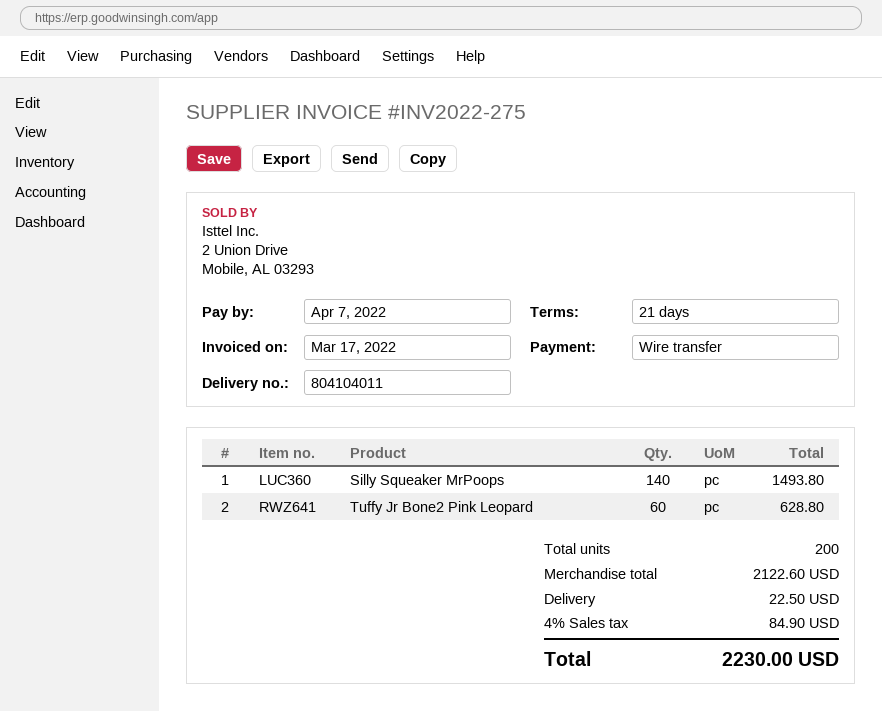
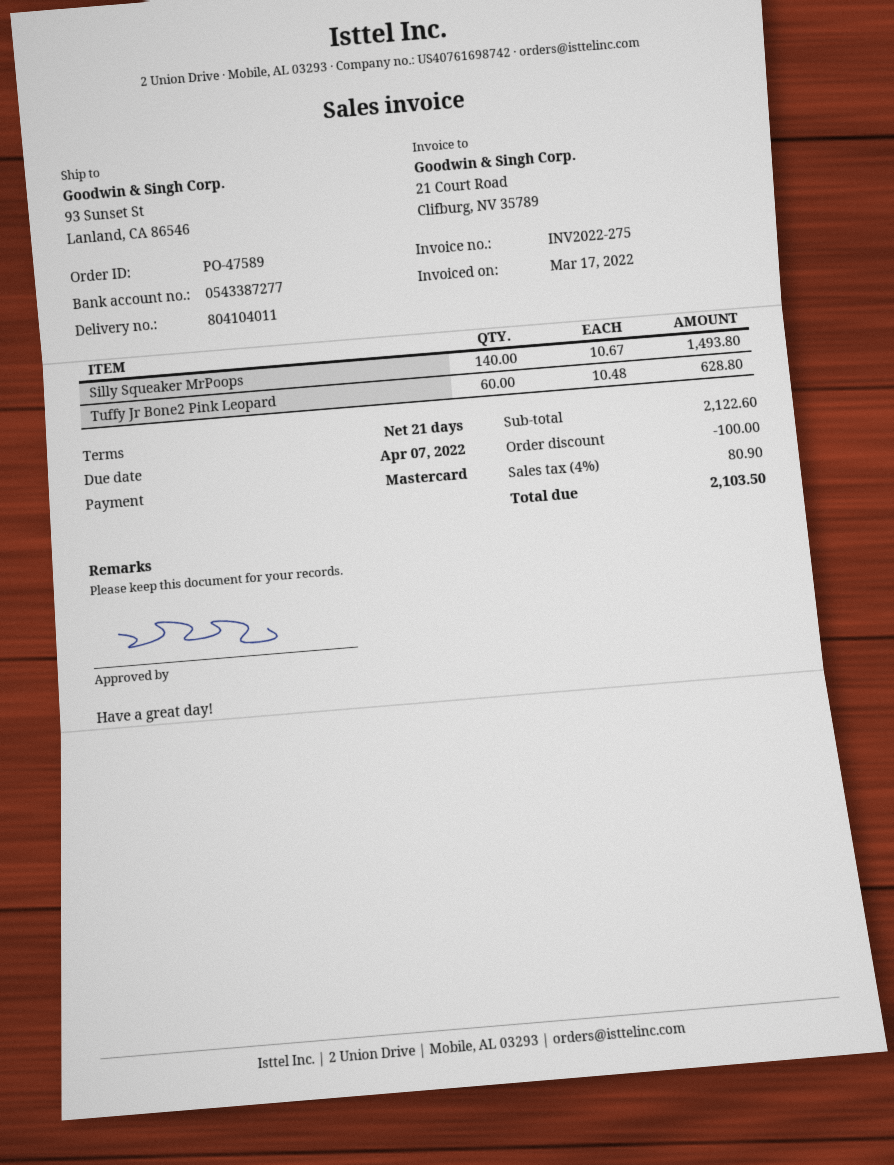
payment method: bank transfer -> Mastercard
discount: none -> 100.00
shipping: 22.50 -> none
tax: 4% = 84.90 -> 4% = 80.90
total: 2230.00 -> 2103.50

